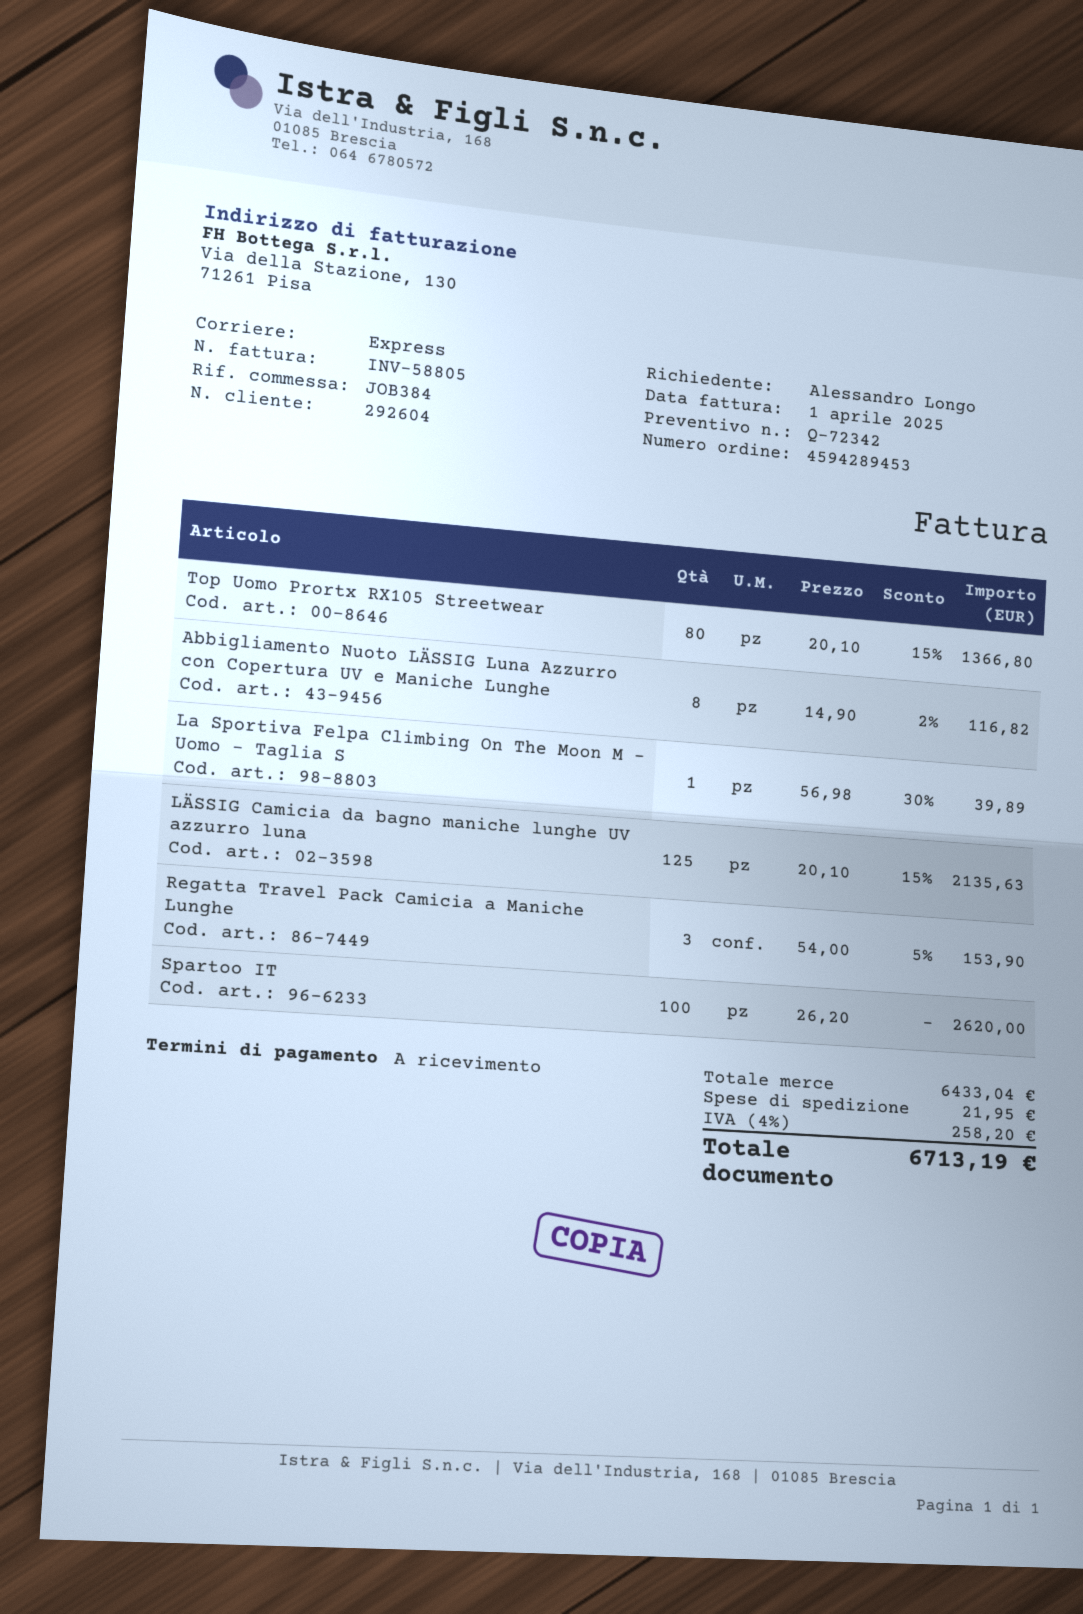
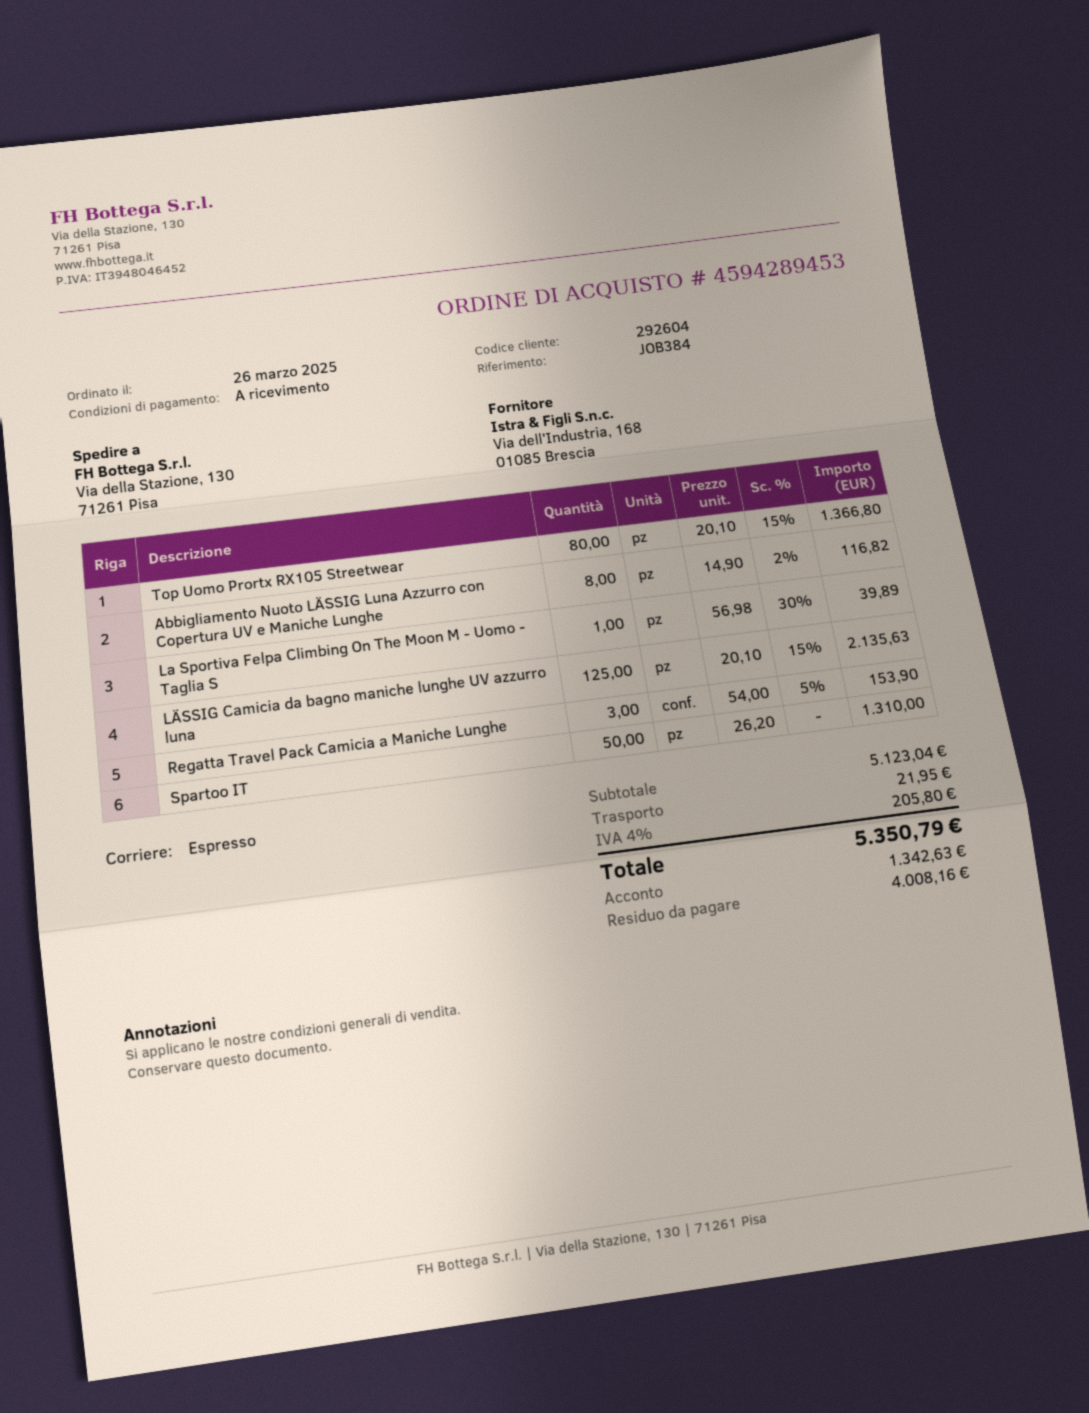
Spartoo IT: 100 x 26.20 = 2620.00 -> 50 x 26.20 = 1310.00
subtotal: 6433.04 -> 5123.04
tax: 4% = 258.20 -> 4% = 205.80
total: 6713.19 -> 5350.79

